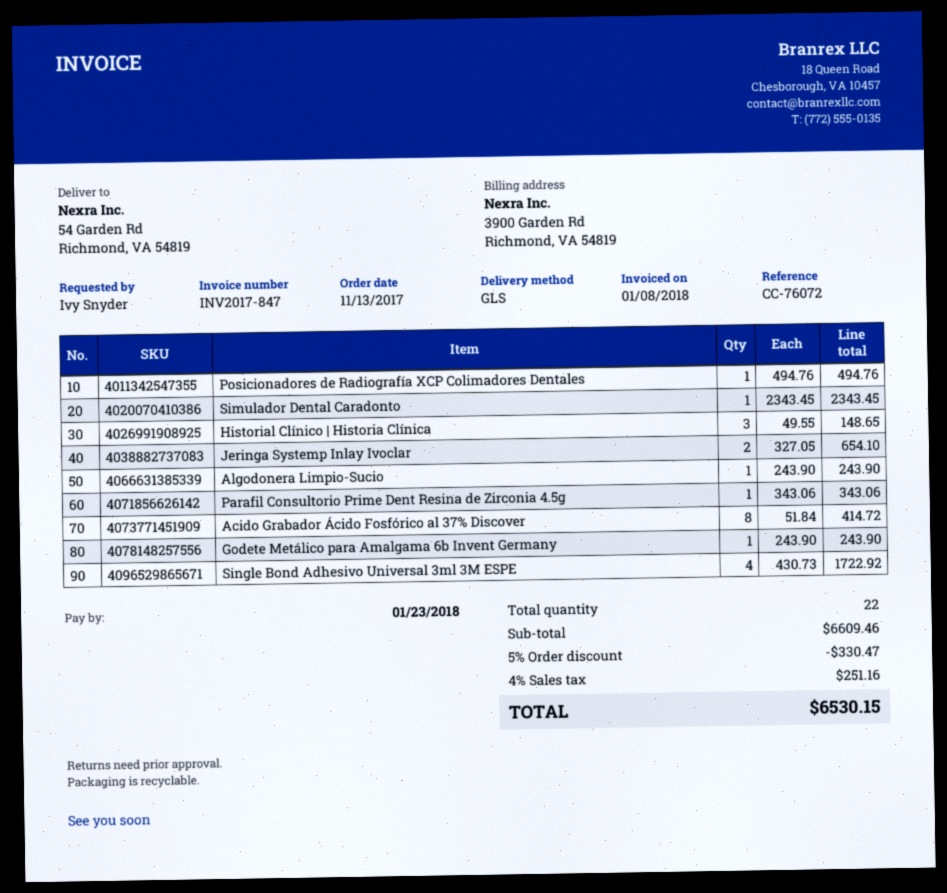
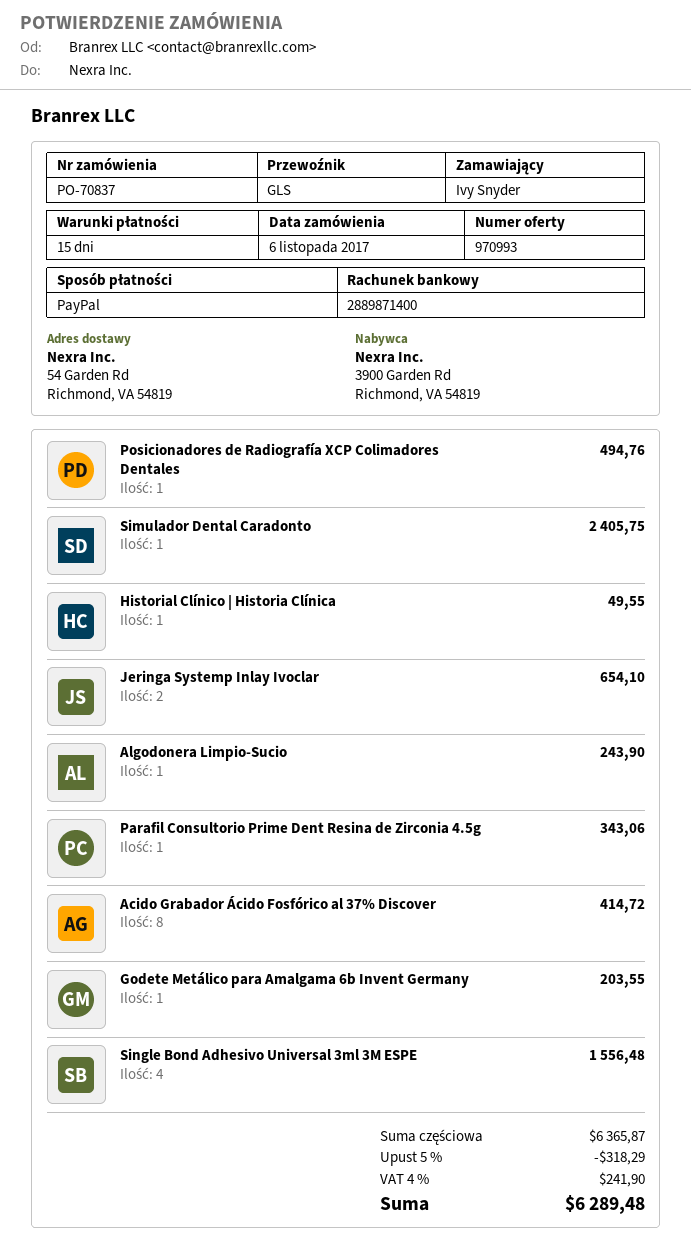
order date: 2017-11-13 -> 2017-11-06
Simulador Dental Caradonto: 1 for 2343.45 -> 1 for 2405.75
Historial Clínico | Historia Clínica: 3 for 148.65 -> 1 for 49.55
Godete Metálico para Amalgama 6b Invent Germany: 1 for 243.90 -> 1 for 203.55
Single Bond Adhesivo Universal 3ml 3M ESPE: 4 for 1722.92 -> 4 for 1556.48
subtotal: 6609.46 -> 6365.87
discount: 5% = 330.47 -> 5% = 318.29
tax: 4% = 251.16 -> 4% = 241.90
total: 6530.15 -> 6289.48

